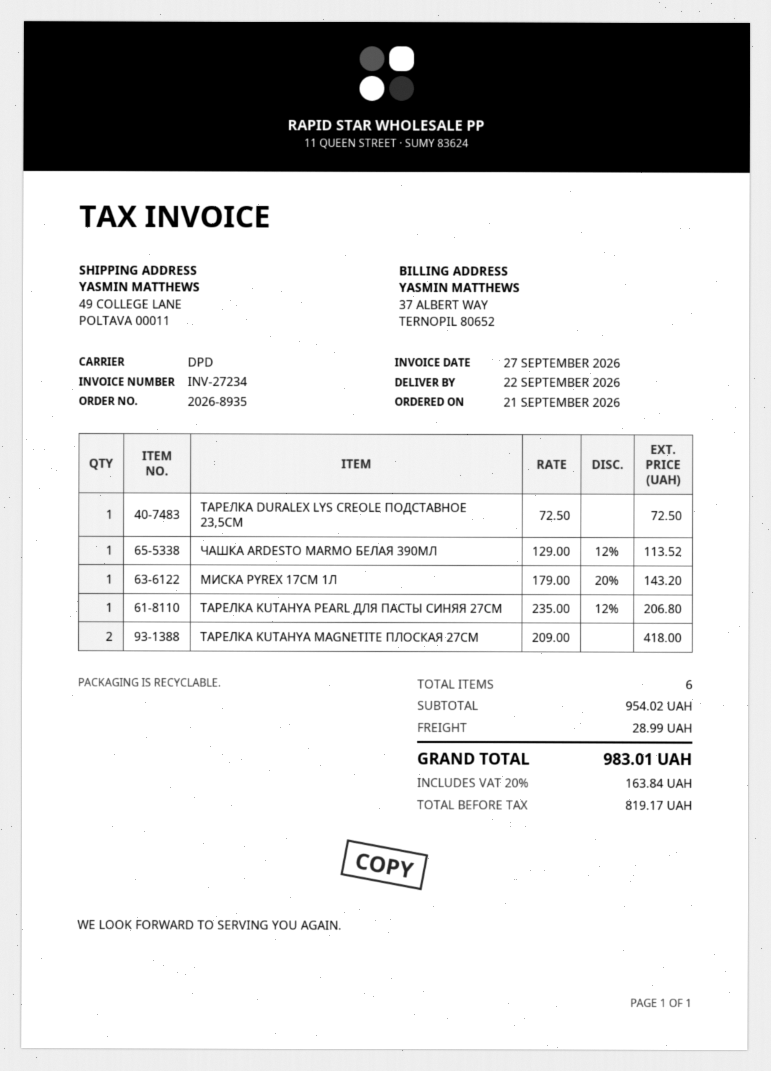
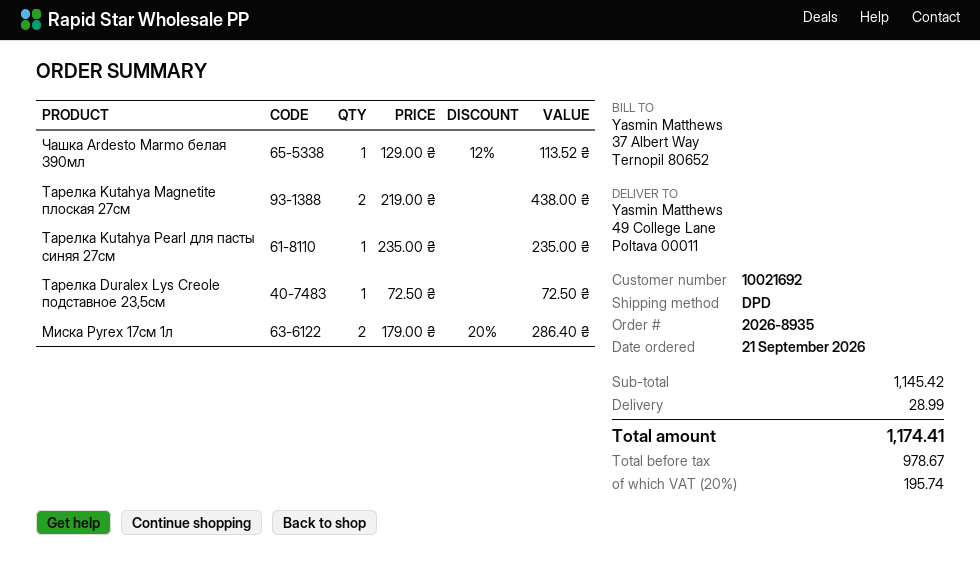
МИСКА PYREX 17СМ 1Л: 1 x 179.00 - 20% = 143.20 -> 2 x 179.00 - 20% = 286.40
ТАРЕЛКА KUTAHYA PEARL ДЛЯ ПАСТЫ СИНЯЯ 27СМ: 1 x 235.00 - 12% = 206.80 -> 1 x 235.00 = 235.00
ТАРЕЛКА KUTAHYA MAGNETITE ПЛОСКАЯ 27СМ: 2 x 209.00 = 418.00 -> 2 x 219.00 = 438.00
subtotal: 954.02 -> 1145.42
net: 819.17 -> 978.67
tax: 20% = 163.84 -> 20% = 195.74
total: 983.01 -> 1174.41

